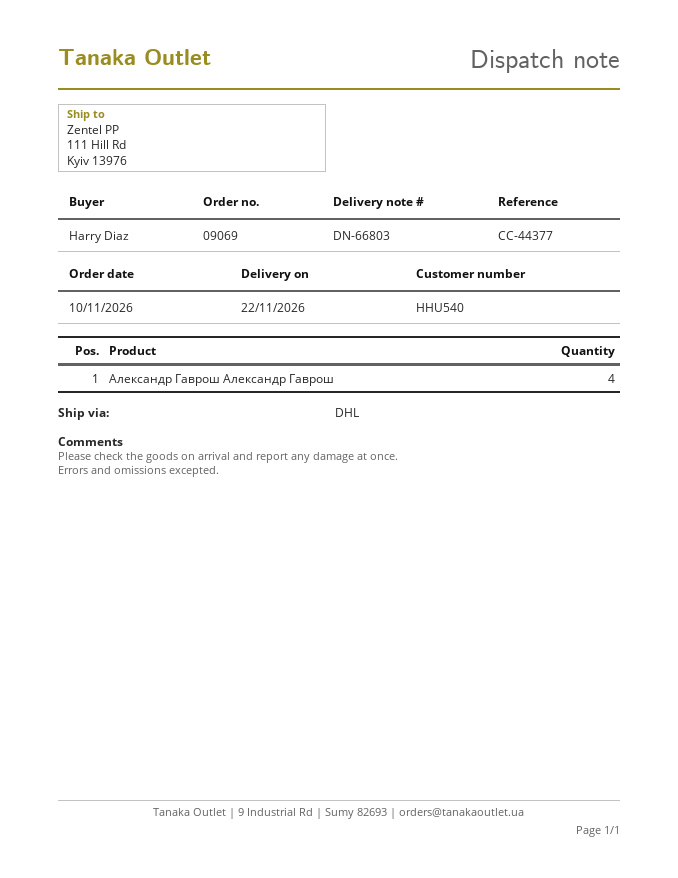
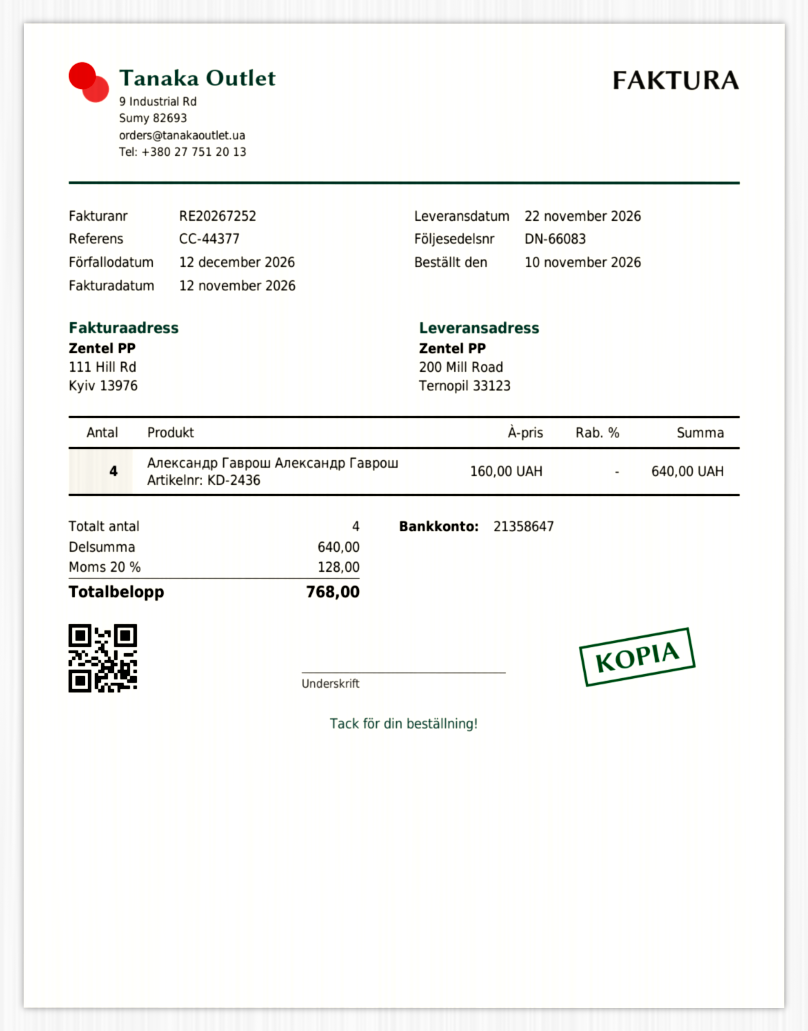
delivery note number: DN-66803 -> DN-66083
ship to: 111 Hill Rd, Kyiv 13976 -> 200 Mill Road, Ternopil 33123

